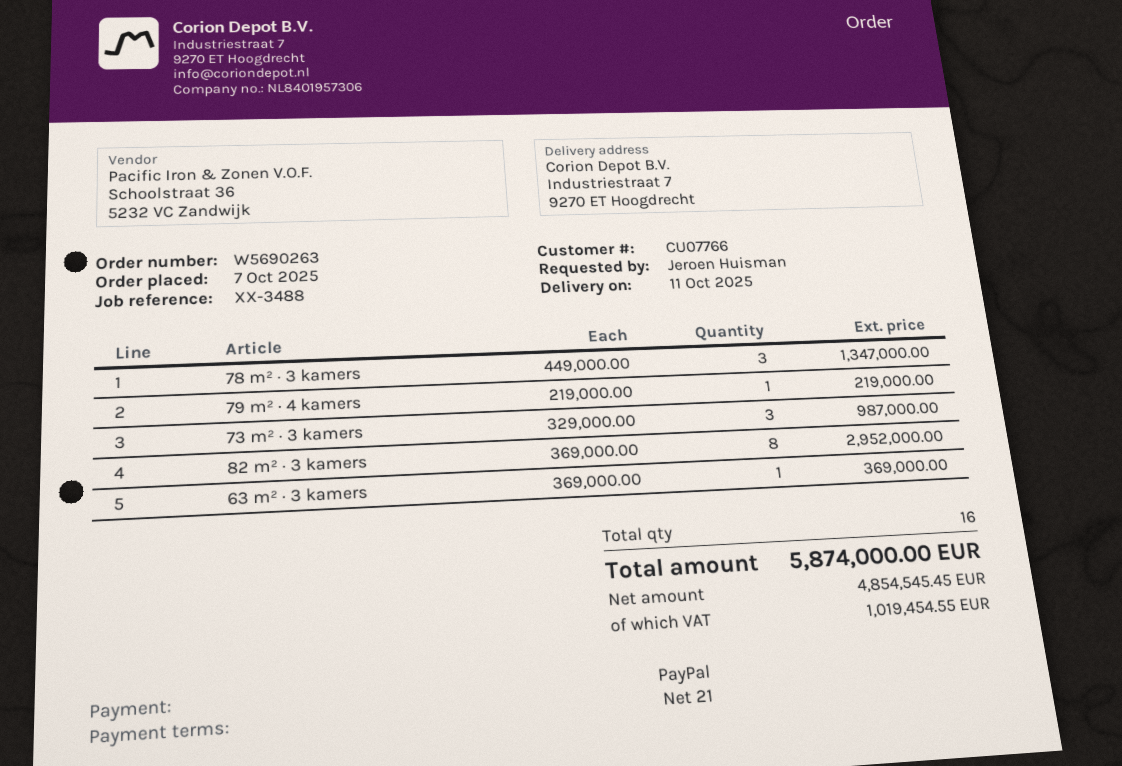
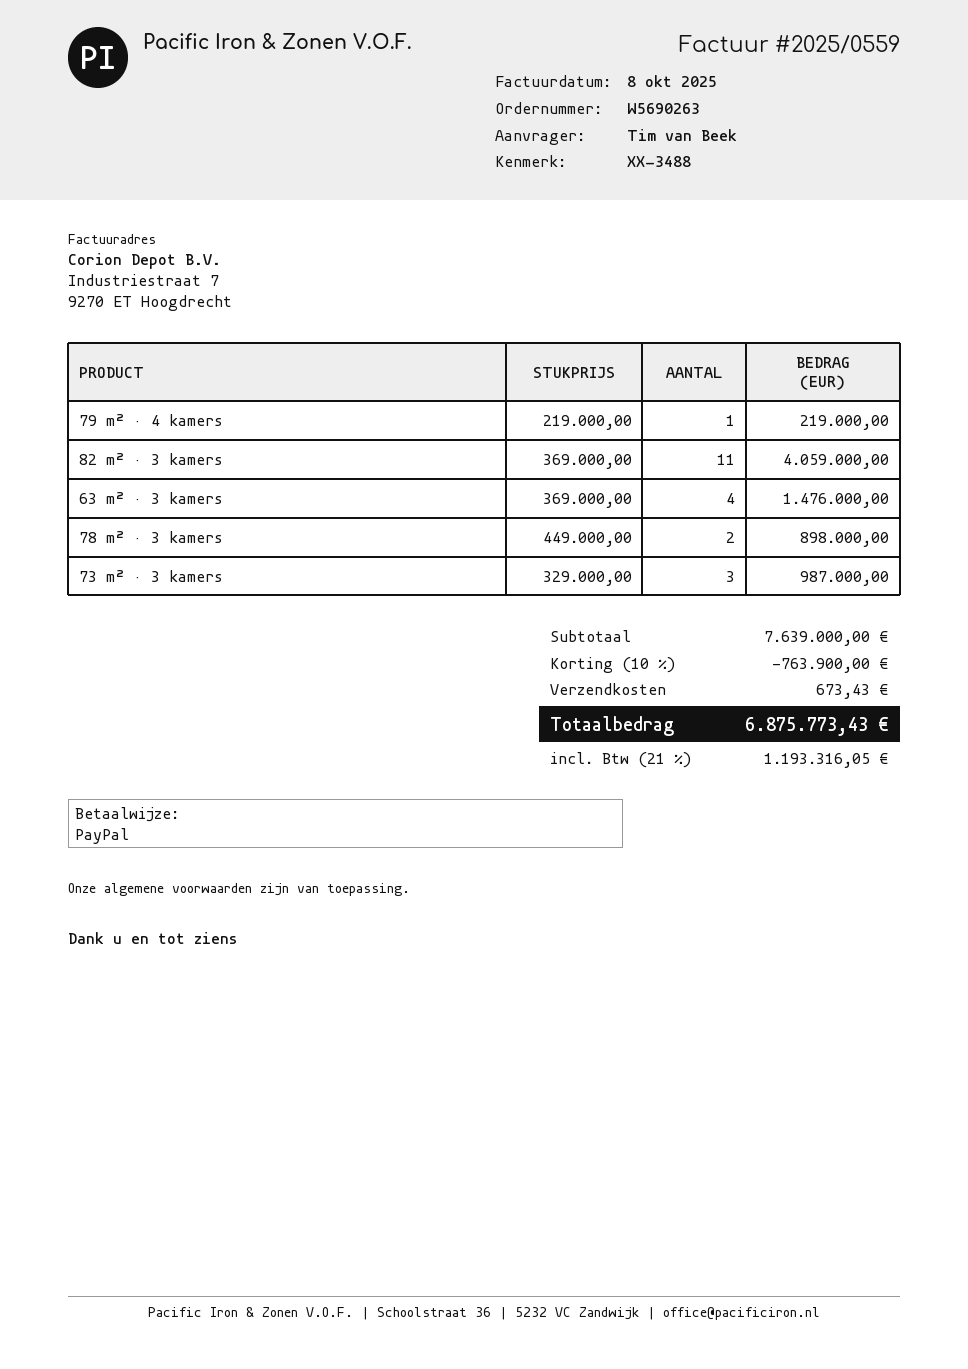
ordered by: Jeroen Huisman -> Tim van Beek
78 m² · 3 kamers: 3 x 449000.00 = 1347000.00 -> 2 x 449000.00 = 898000.00
82 m² · 3 kamers: 8 x 369000.00 = 2952000.00 -> 11 x 369000.00 = 4059000.00
63 m² · 3 kamers: 1 x 369000.00 = 369000.00 -> 4 x 369000.00 = 1476000.00
discount: none -> 10% = 763900.00
shipping: none -> 673.43
tax: 1019454.55 -> 1193316.05
total: 5874000.00 -> 6875773.43

